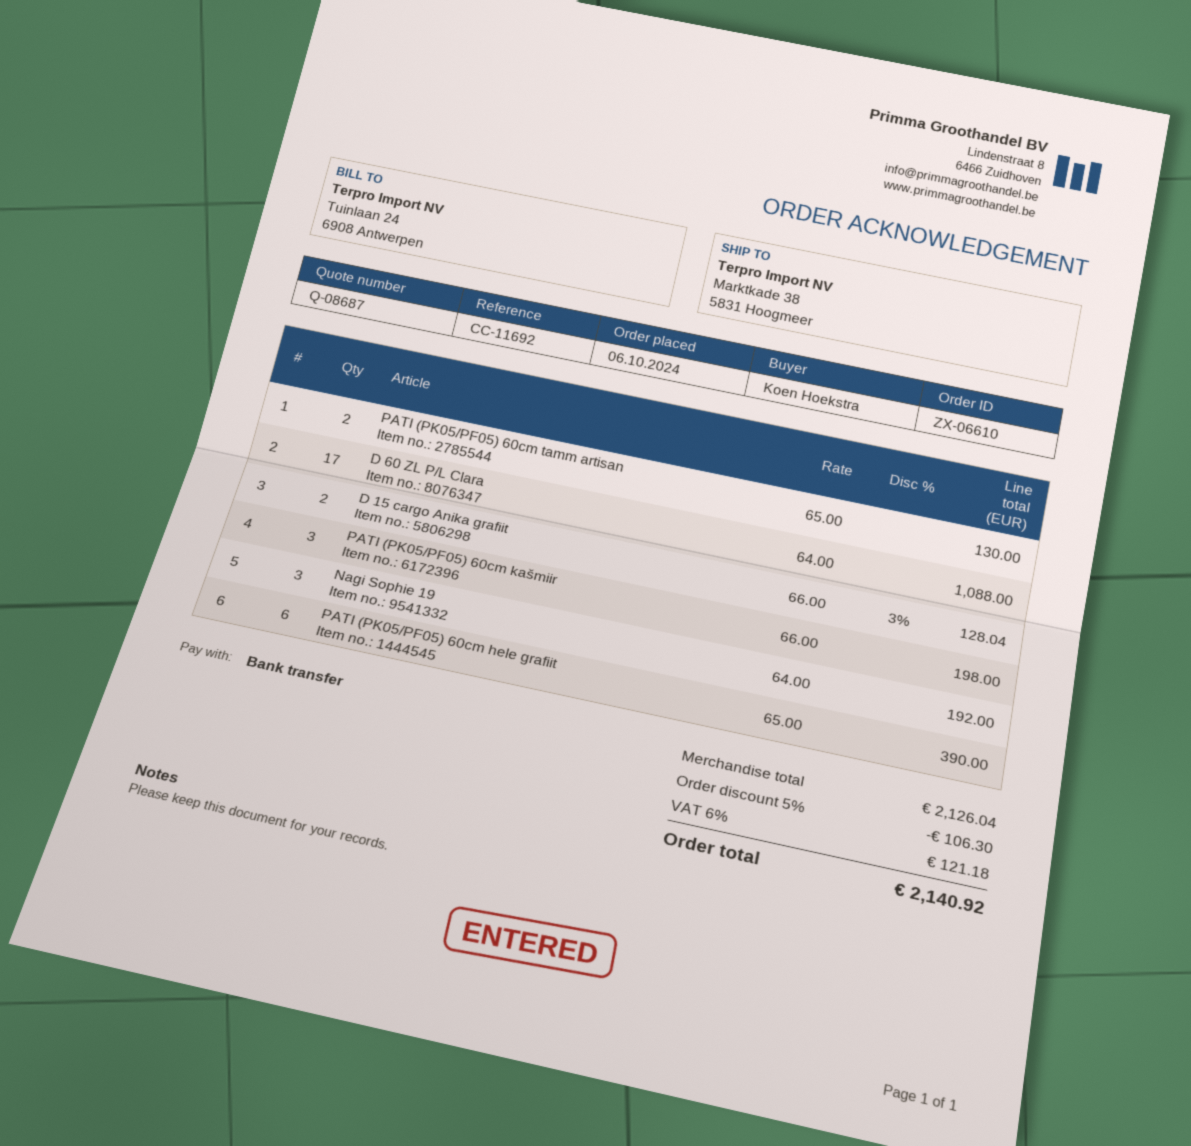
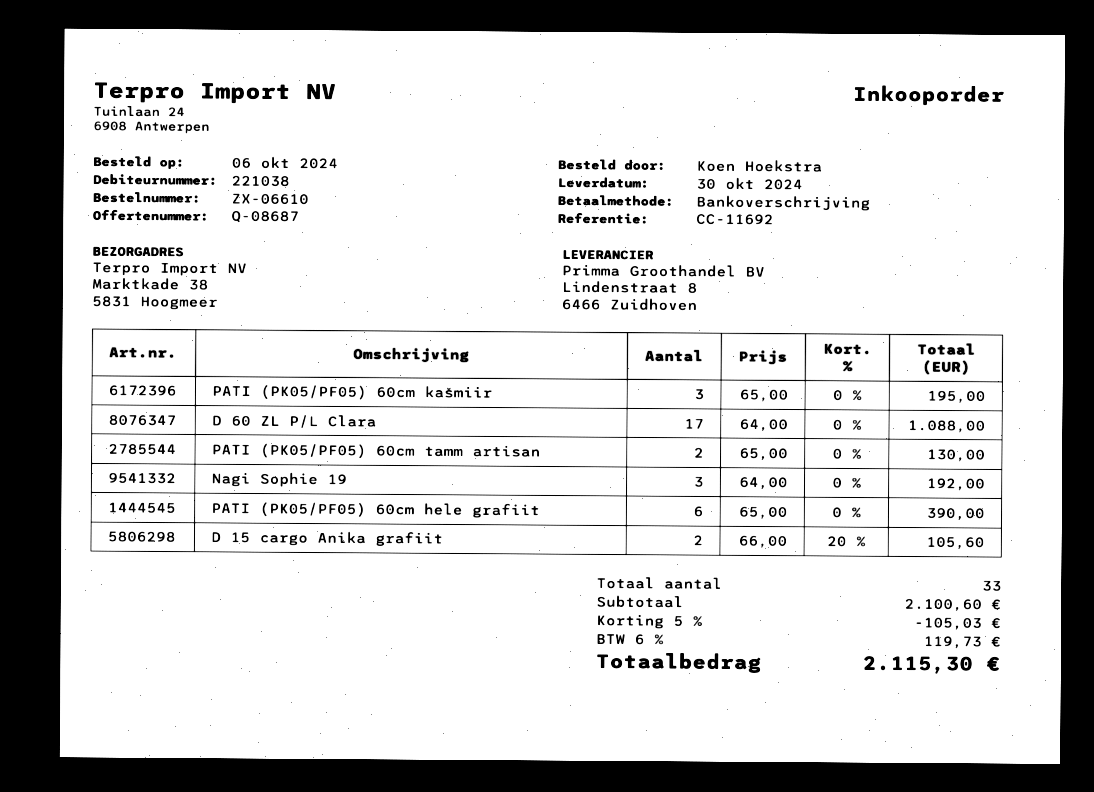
D 15 cargo Anika grafiit: 2 x 66.00 - 3% = 128.04 -> 2 x 66.00 - 20% = 105.60
PATI (PK05/PF05) 60cm kašmiir: 3 x 66.00 = 198.00 -> 3 x 65.00 = 195.00
subtotal: 2126.04 -> 2100.60
discount: 5% = 106.30 -> 5% = 105.03
tax: 6% = 121.18 -> 6% = 119.73
total: 2140.92 -> 2115.30

